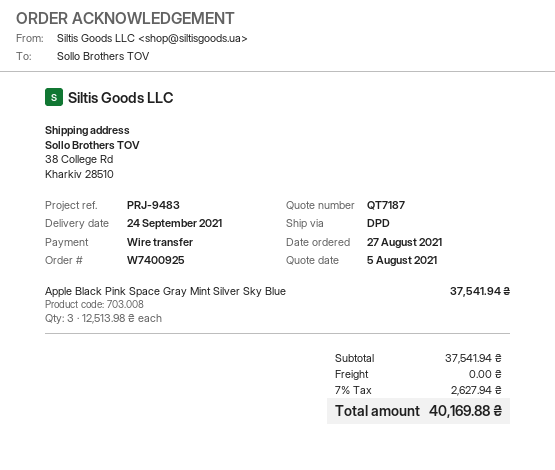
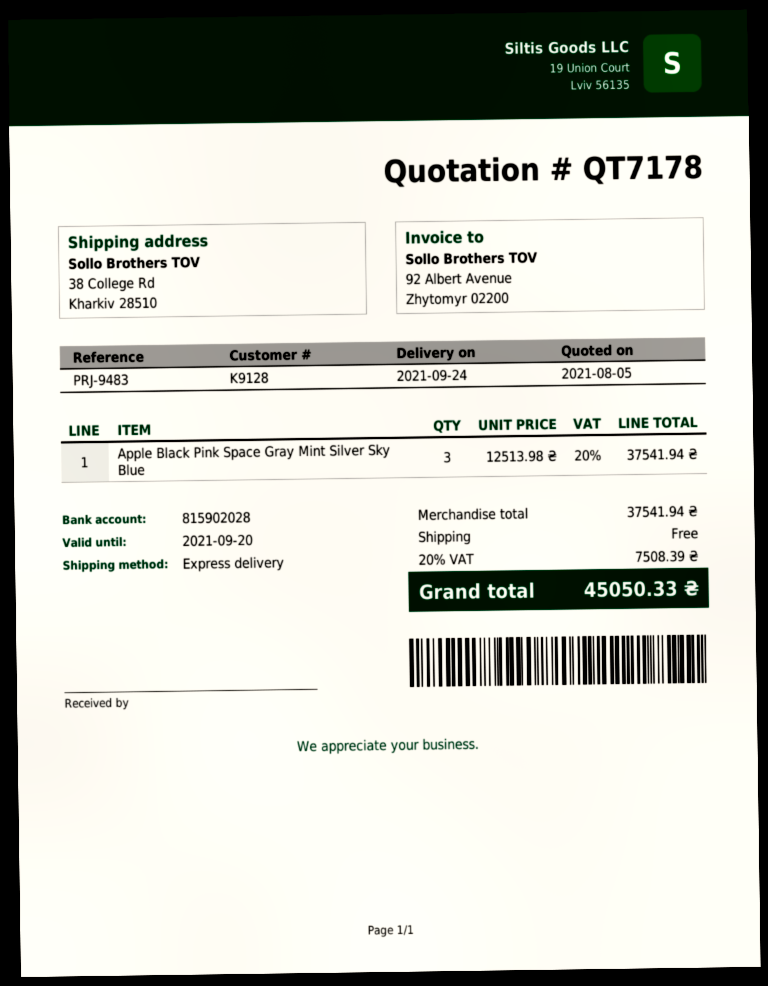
quote number: QT7187 -> QT7178
shipping method: DPD -> express
tax: 7% = 2627.94 -> 20% = 7508.39
total: 40169.88 -> 45050.33

